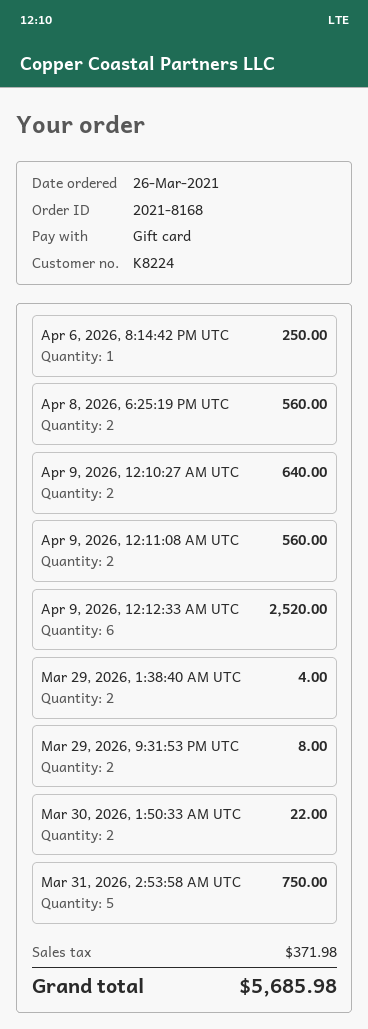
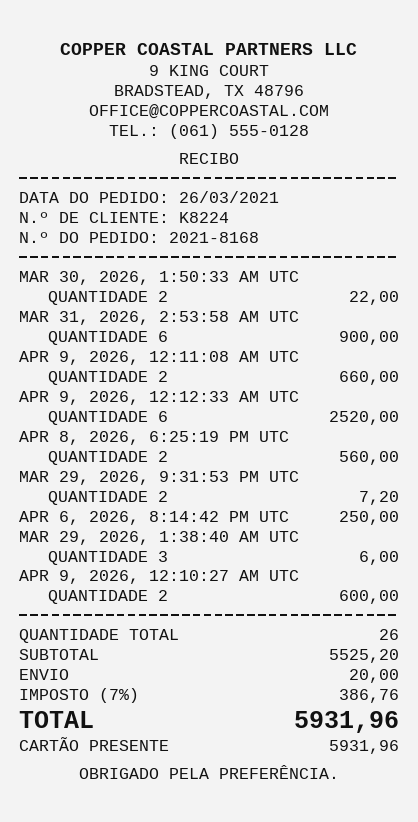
Apr 9, 2026, 12:10:27 AM UTC: 2 for 640.00 -> 2 for 600.00
Apr 9, 2026, 12:11:08 AM UTC: 2 for 560.00 -> 2 for 660.00
Mar 29, 2026, 1:38:40 AM UTC: 2 for 4.00 -> 3 for 6.00
Mar 29, 2026, 9:31:53 PM UTC: 2 for 8.00 -> 2 for 7.20
Mar 31, 2026, 2:53:58 AM UTC: 5 for 750.00 -> 6 for 900.00
shipping: none -> 20.00
tax: 371.98 -> 386.76
total: 5685.98 -> 5931.96

